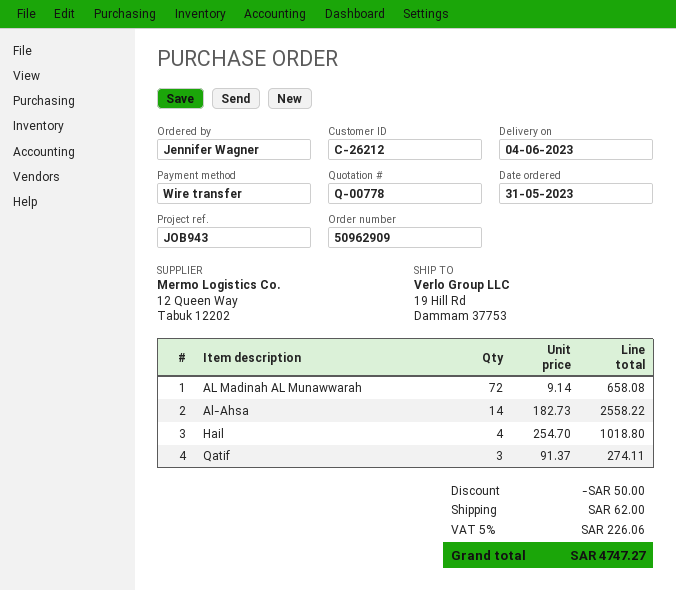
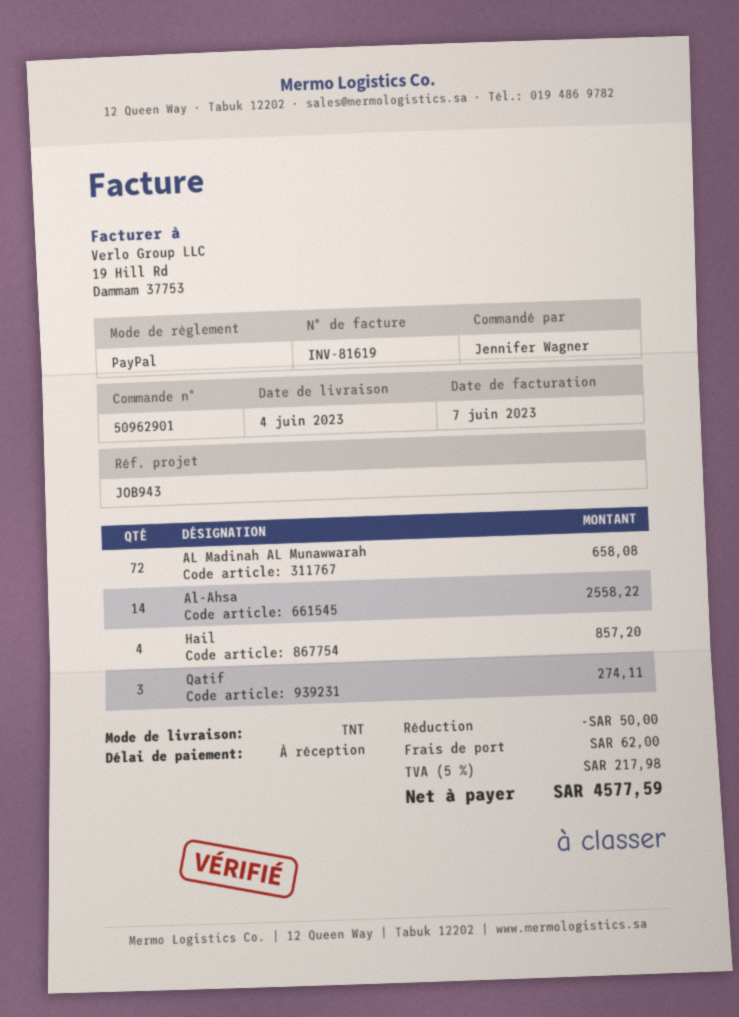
order number: 50962909 -> 50962901
payment method: bank transfer -> PayPal
Hail: 4 for 1018.80 -> 4 for 857.20
tax: 5% = 226.06 -> 5% = 217.98
total: 4747.27 -> 4577.59

